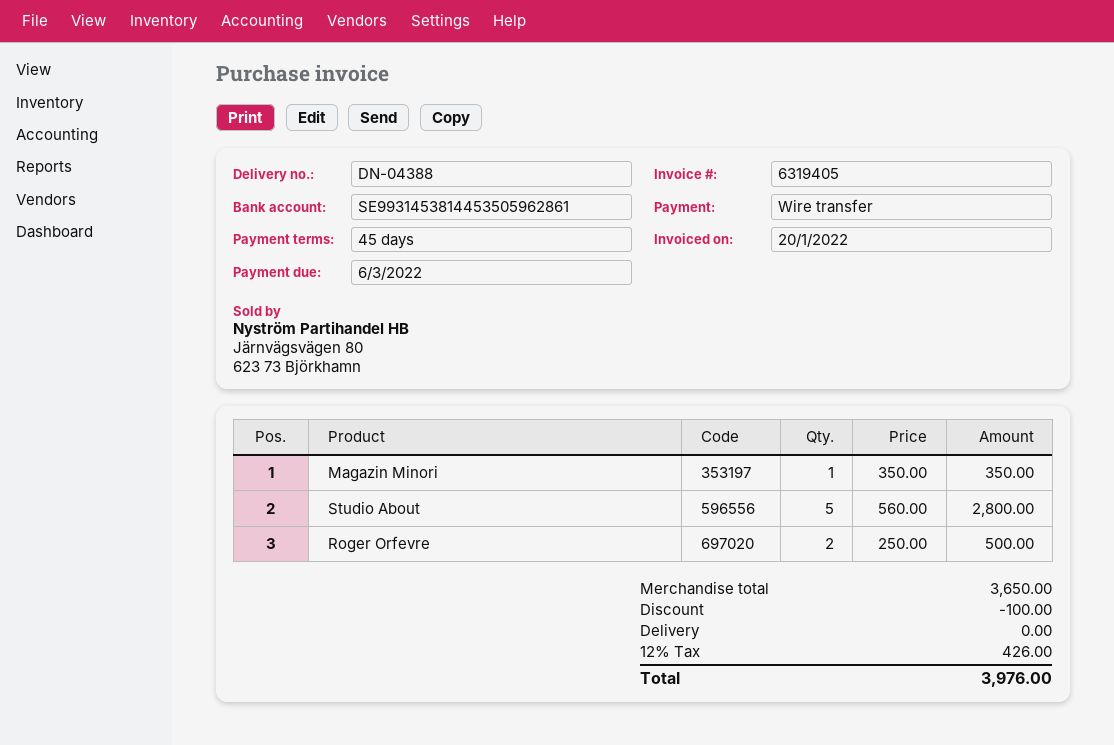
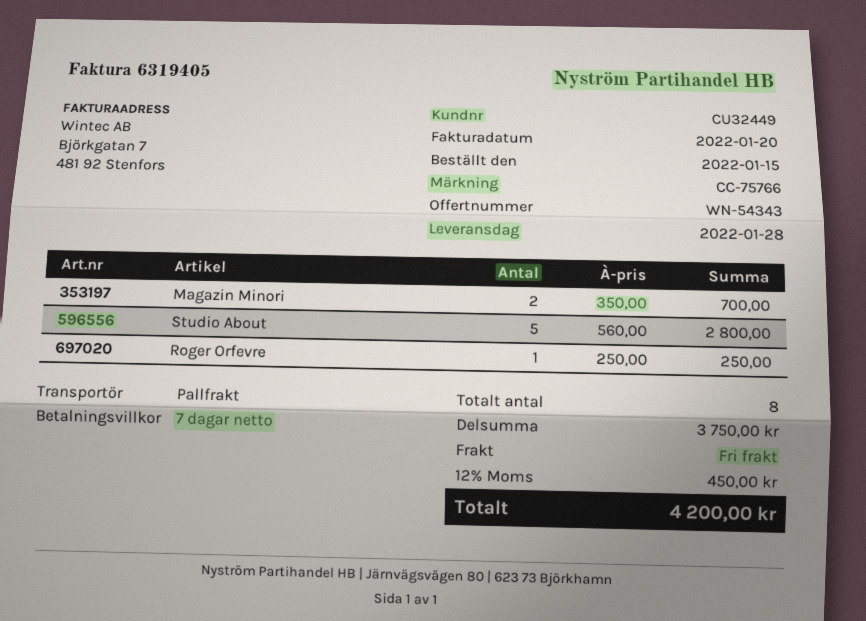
payment terms: 45 days -> 7 days
Magazin Minori: 1 x 350.00 = 350.00 -> 2 x 350.00 = 700.00
Roger Orfevre: 2 x 250.00 = 500.00 -> 1 x 250.00 = 250.00
subtotal: 3650.00 -> 3750.00
discount: 100.00 -> none
tax: 12% = 426.00 -> 12% = 450.00
total: 3976.00 -> 4200.00

